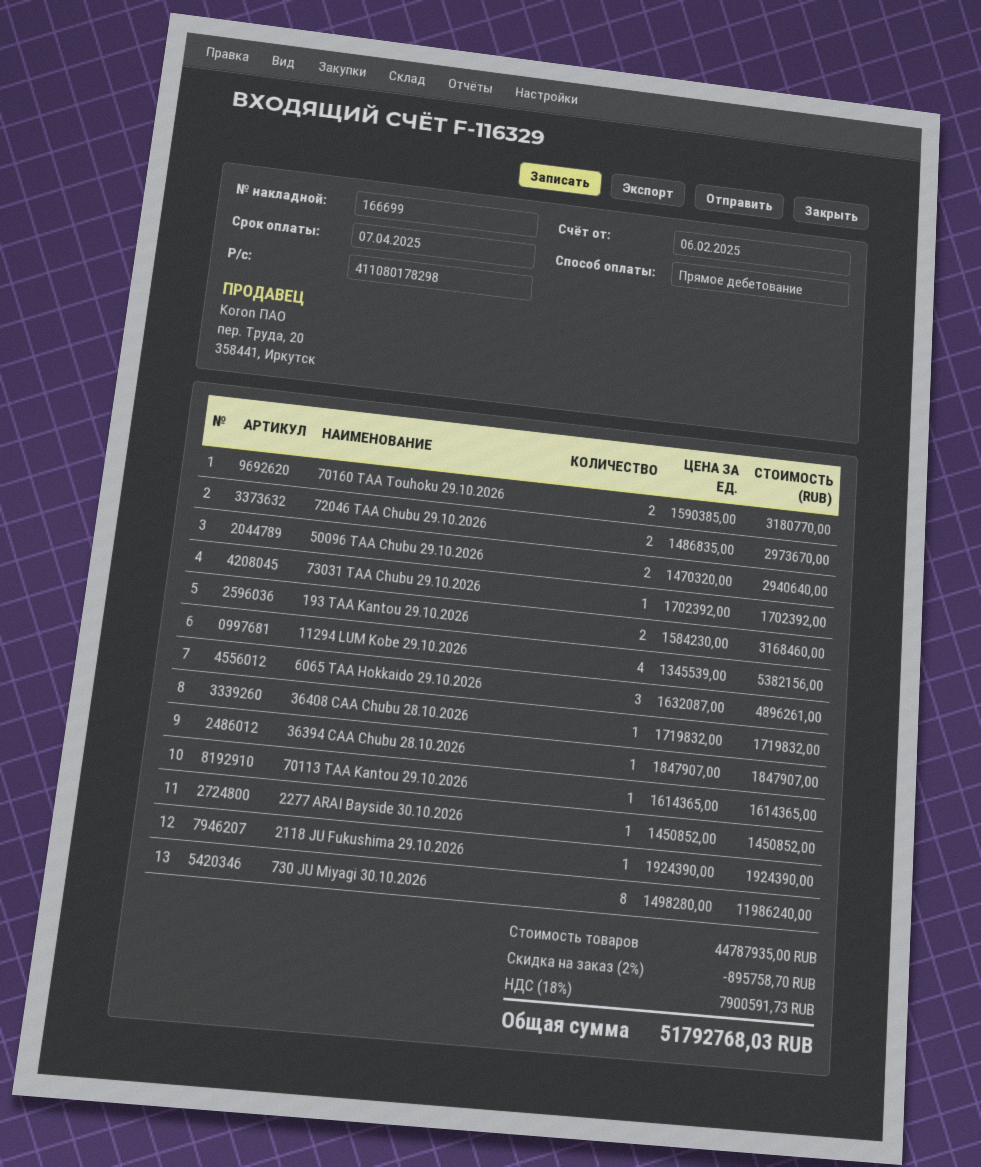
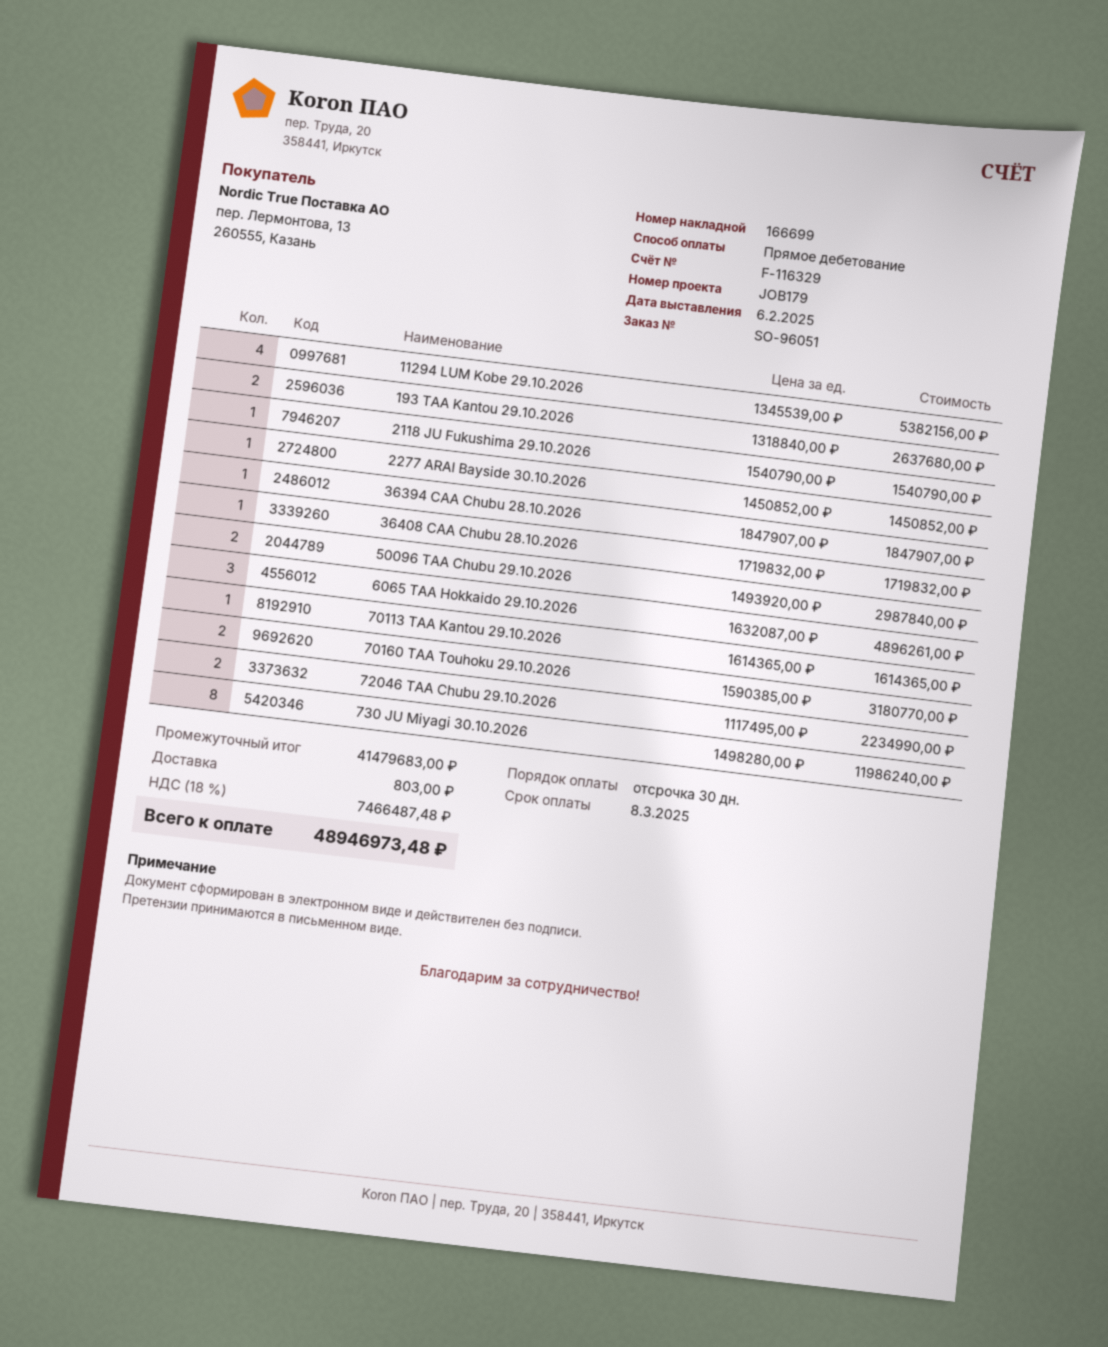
due date: 2025-04-07 -> 2025-03-08
72046 TAA Chubu 29.10.2026: 2 x 1486835.00 = 2973670.00 -> 2 x 1117495.00 = 2234990.00
50096 TAA Chubu 29.10.2026: 2 x 1470320.00 = 2940640.00 -> 2 x 1493920.00 = 2987840.00
73031 TAA Chubu 29.10.2026: 1 x 1702392.00 = 1702392.00 -> none
193 TAA Kantou 29.10.2026: 2 x 1584230.00 = 3168460.00 -> 2 x 1318840.00 = 2637680.00
2118 JU Fukushima 29.10.2026: 1 x 1924390.00 = 1924390.00 -> 1 x 1540790.00 = 1540790.00
subtotal: 44787935.00 -> 41479683.00
discount: 2% = 895758.70 -> none
shipping: none -> 803.00
tax: 18% = 7900591.73 -> 18% = 7466487.48
total: 51792768.03 -> 48946973.48

